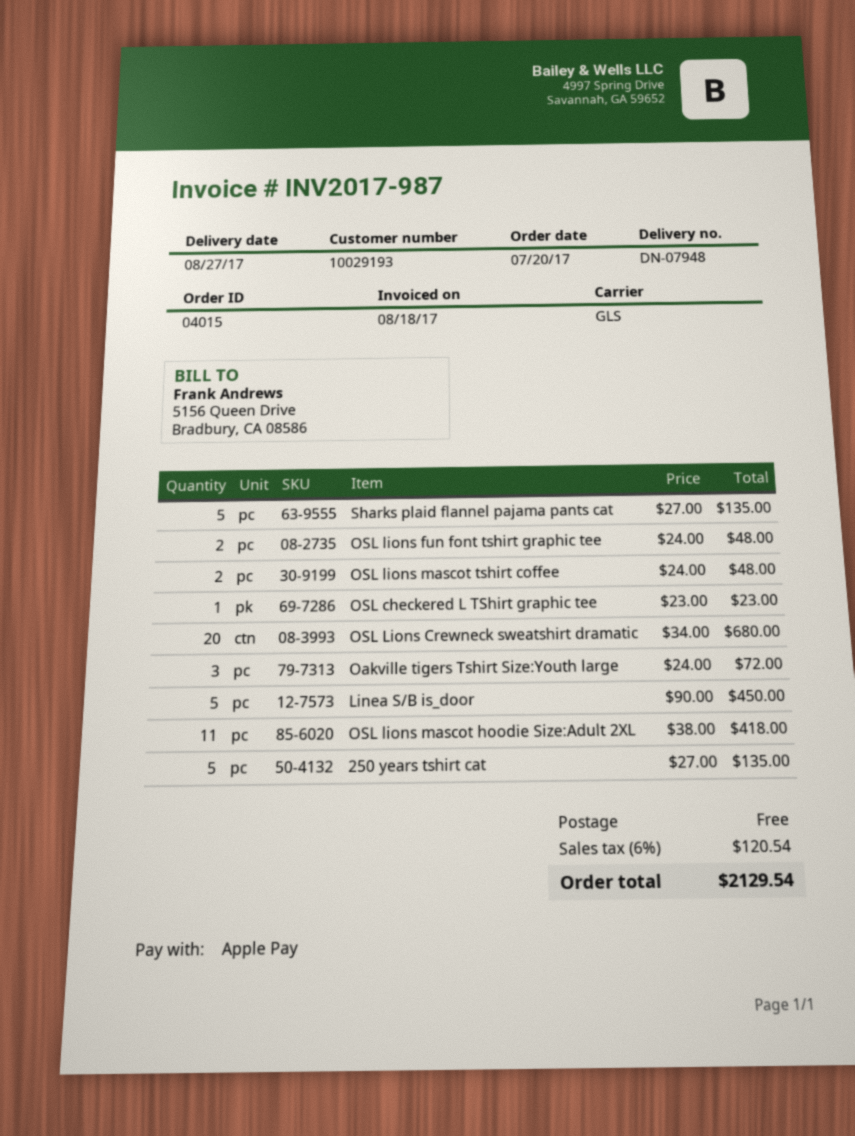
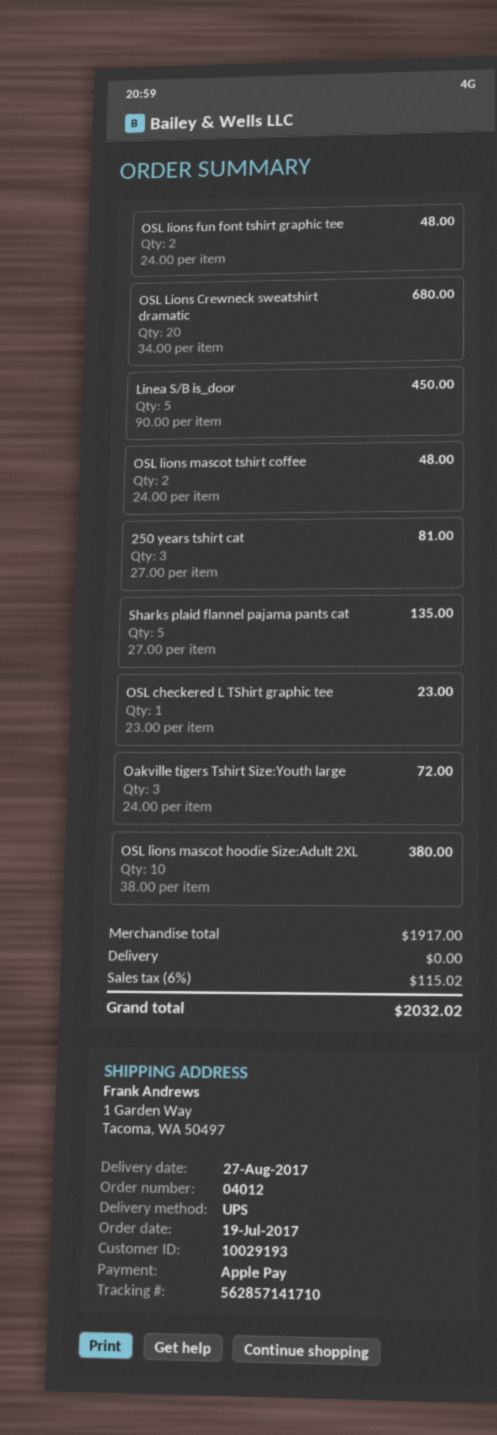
order number: 04015 -> 04012
order date: 2017-07-20 -> 2017-07-19
shipping method: GLS -> UPS
OSL lions mascot hoodie Size:Adult 2XL: 11 x 38.00 = 418.00 -> 10 x 38.00 = 380.00
250 years tshirt cat: 5 x 27.00 = 135.00 -> 3 x 27.00 = 81.00
tax: 6% = 120.54 -> 6% = 115.02
total: 2129.54 -> 2032.02

